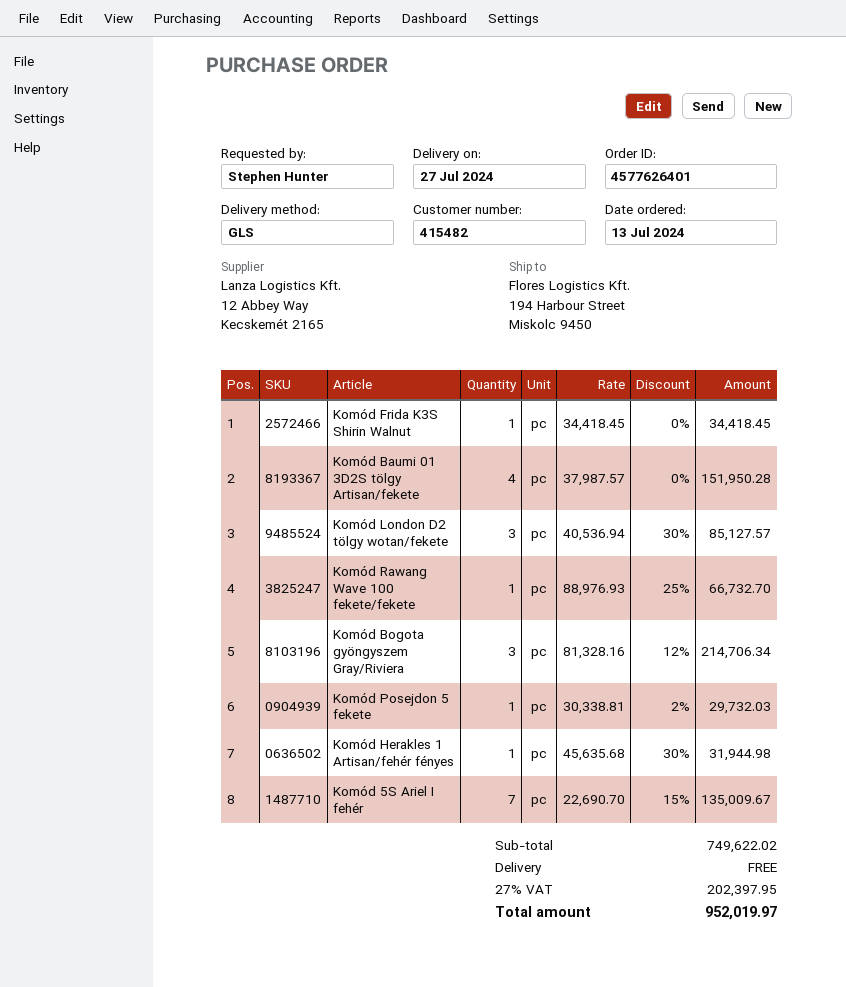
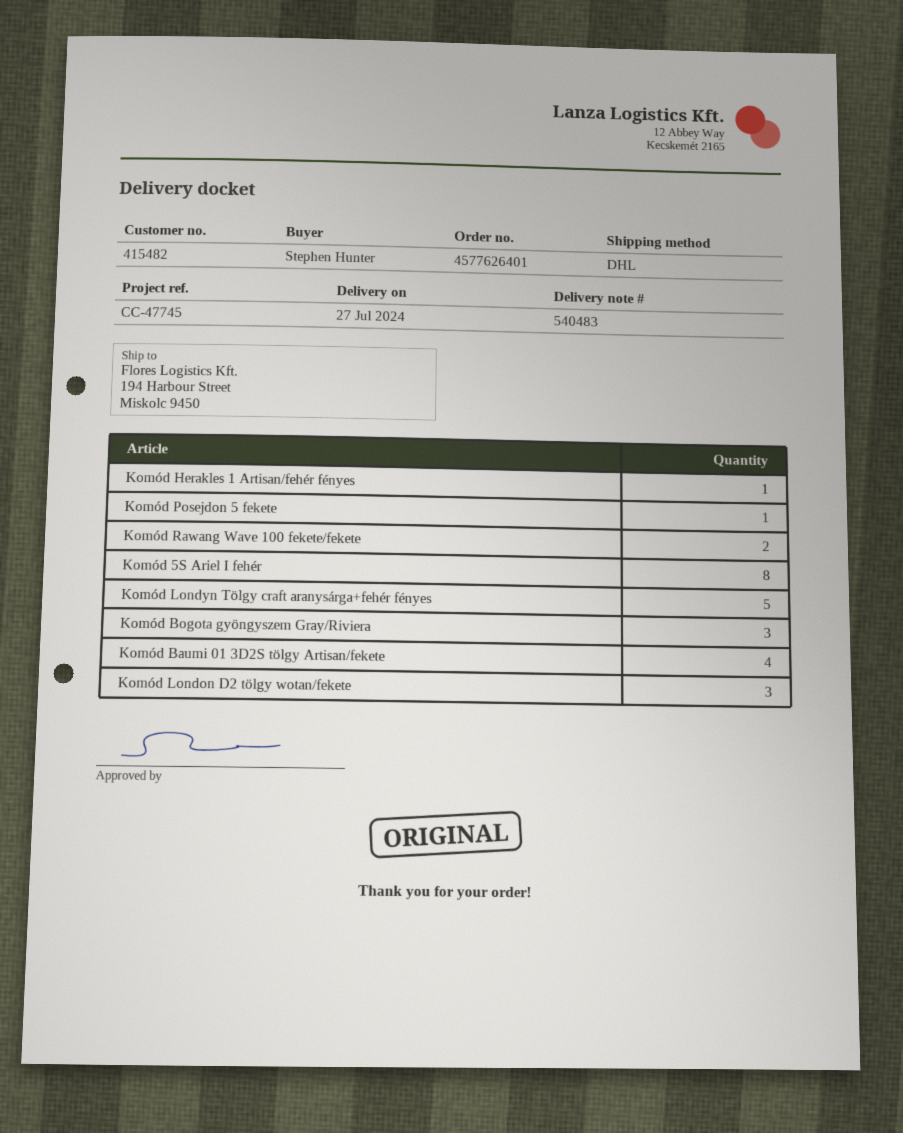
shipping method: GLS -> DHL
Komód Frida K3S Shirin Walnut: 1 -> none
Komód Rawang Wave 100 fekete/fekete: 1 -> 2
Komód 5S Ariel I fehér: 7 -> 8
Komód Londyn Tölgy craft aranysárga+fehér fényes: none -> 5

